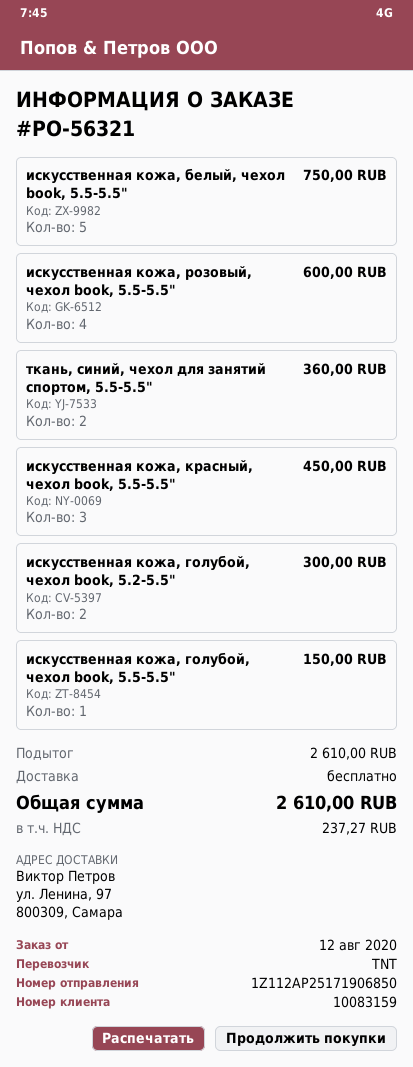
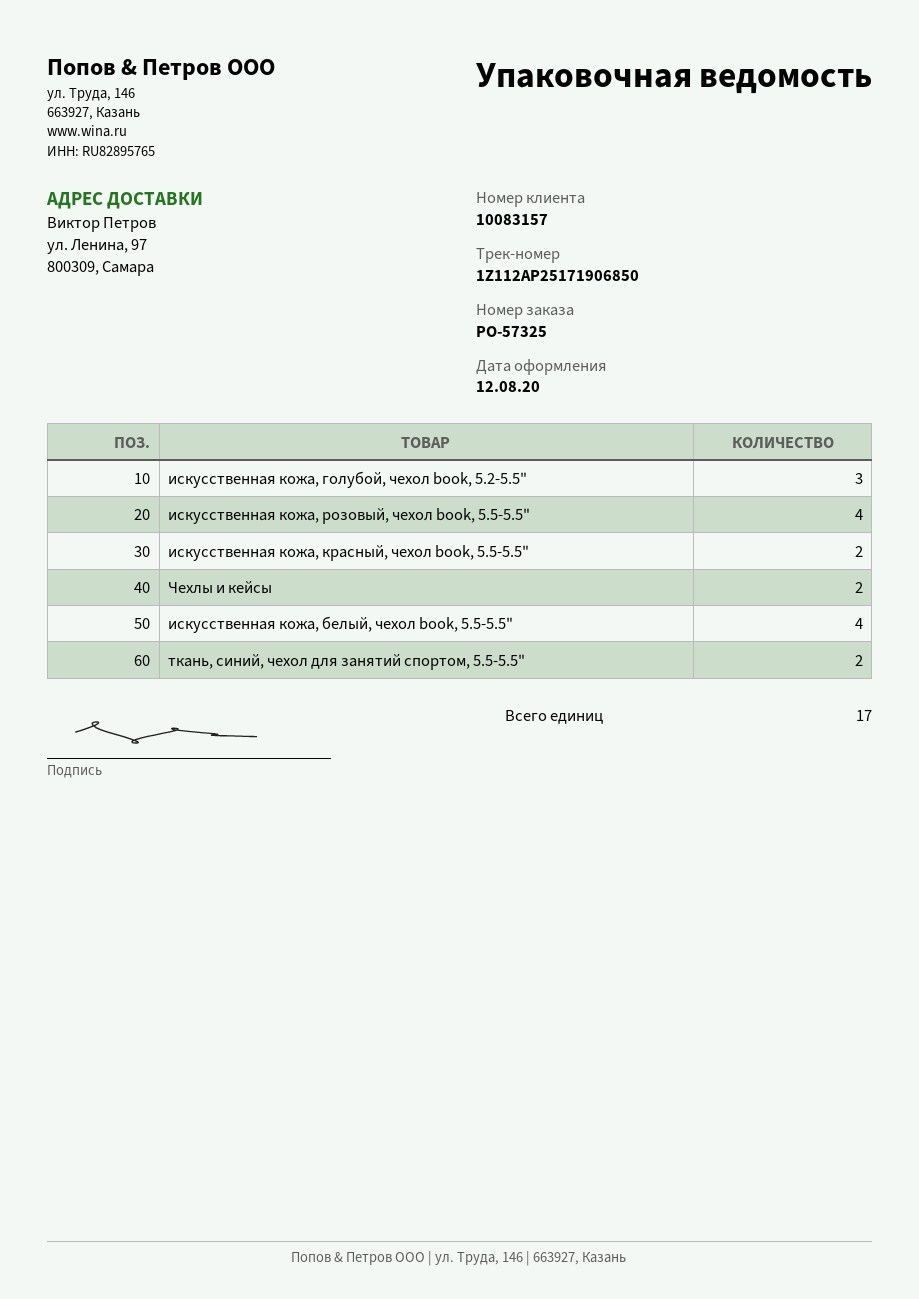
order number: PO-56321 -> PO-57325
customer number: 10083159 -> 10083157
искусственная кожа, белый, чехол book, 5.5-5.5": 5 -> 4
искусственная кожа, красный, чехол book, 5.5-5.5": 3 -> 2
искусственная кожа, голубой, чехол book, 5.2-5.5": 2 -> 3
искусственная кожа, голубой, чехол book, 5.5-5.5": 1 -> none
Чехлы и кейсы: none -> 2

